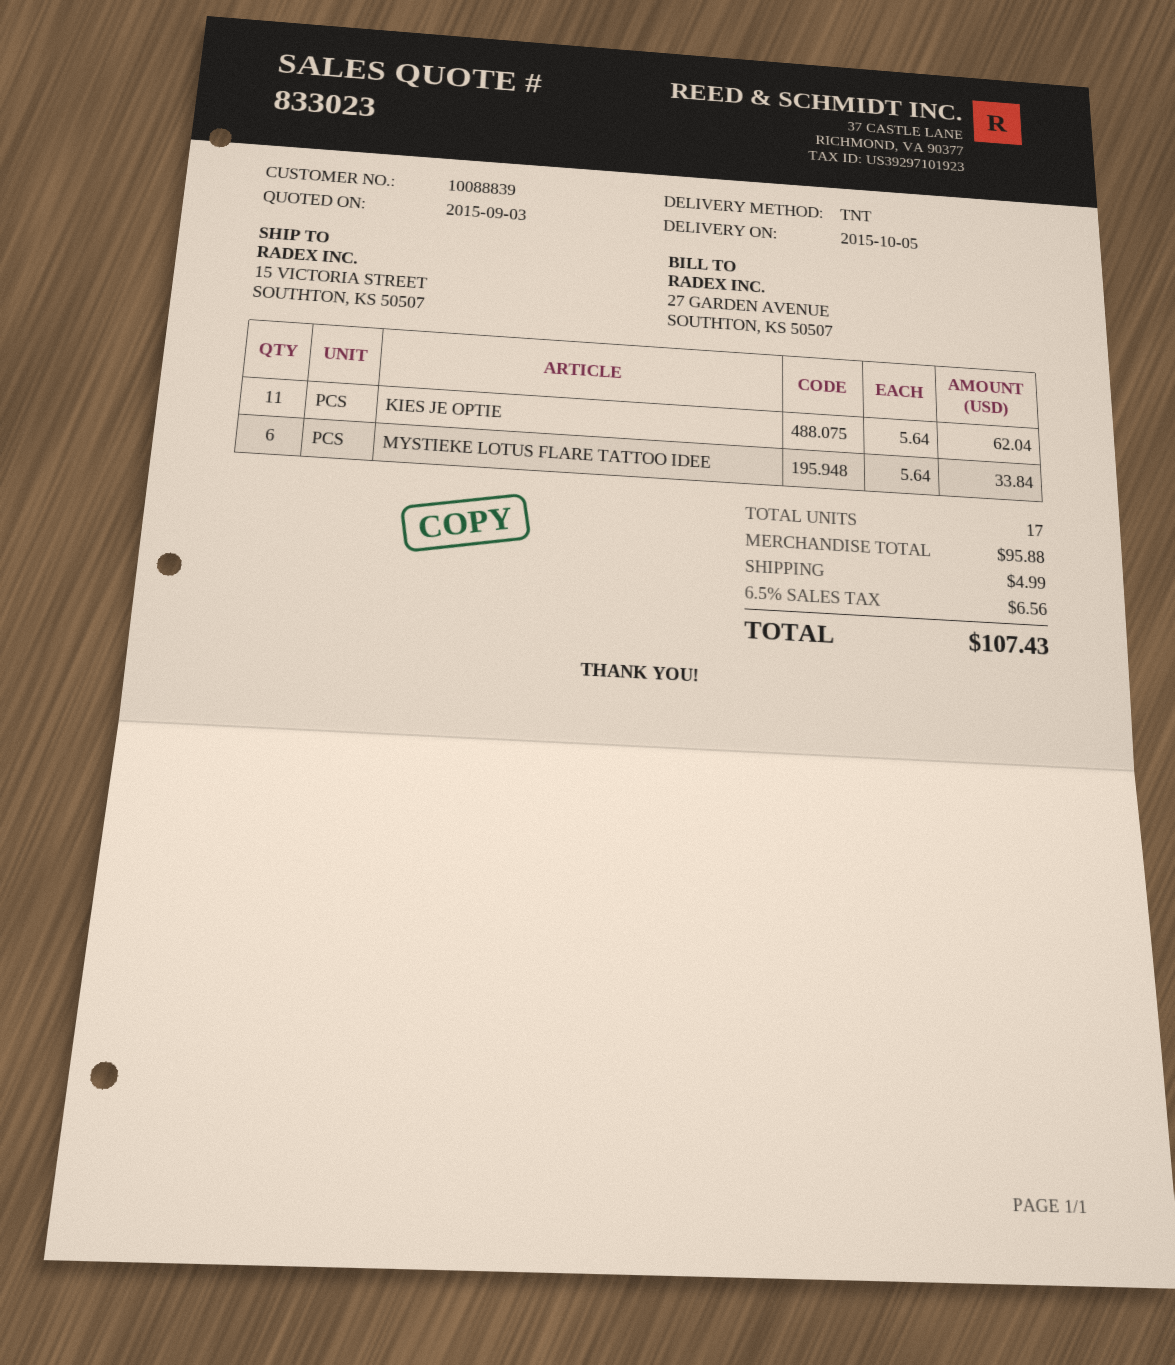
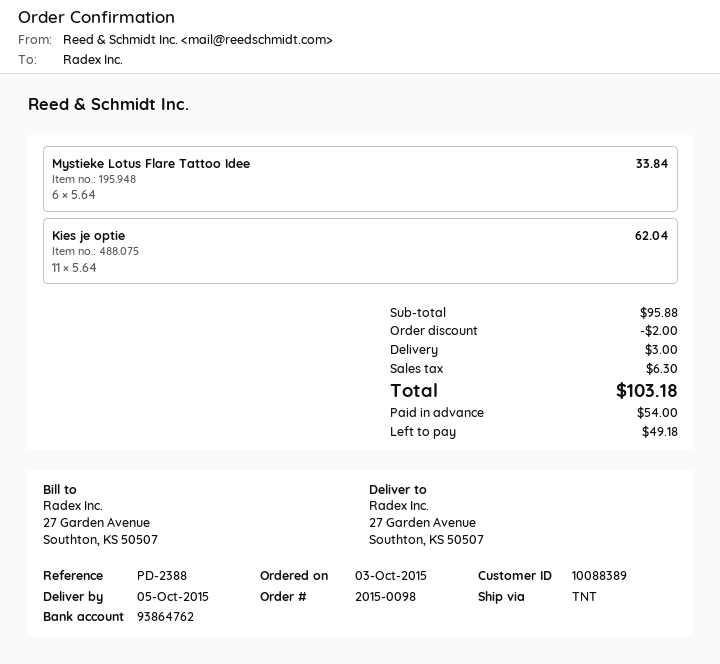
customer number: 10088839 -> 10088389
ship to: 15 VICTORIA STREET, SOUTHTON, KS 50507 -> 27 Garden Avenue, Southton, KS 50507
discount: none -> 2.00
shipping: 4.99 -> 3.00
tax: 6.56 -> 6.30
total: 107.43 -> 103.18

